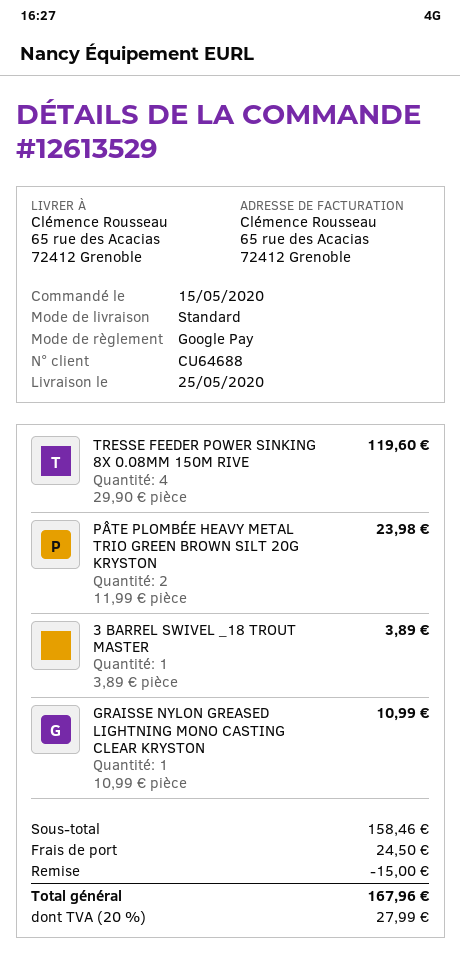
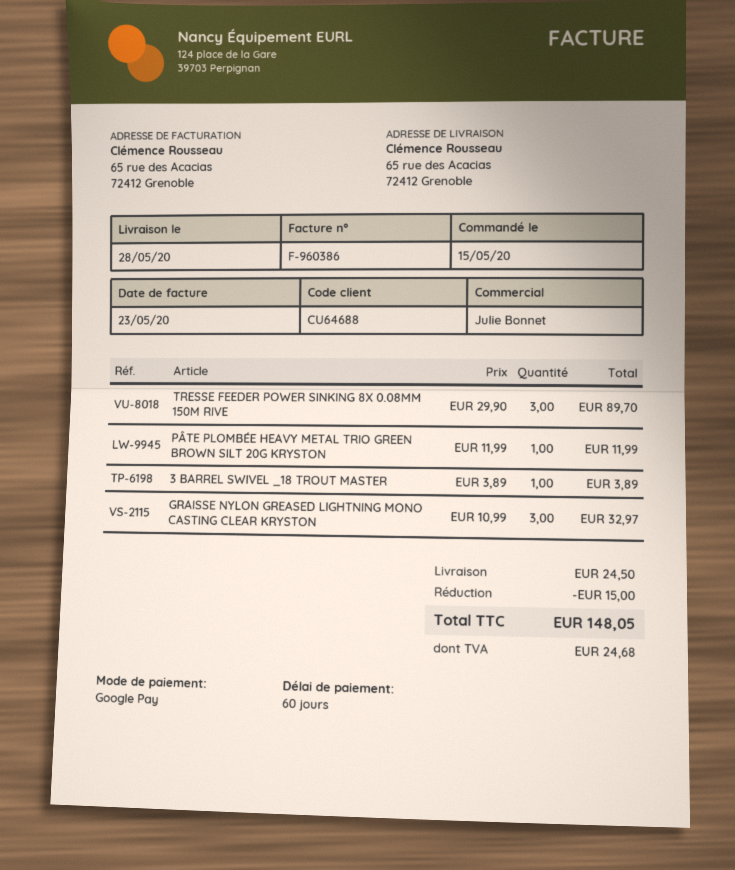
delivery date: 2020-05-25 -> 2020-05-28
TRESSE FEEDER POWER SINKING 8X 0.08MM 150M RIVE: 4 x 29.90 = 119.60 -> 3 x 29.90 = 89.70
PÂTE PLOMBÉE HEAVY METAL TRIO GREEN BROWN SILT 20G KRYSTON: 2 x 11.99 = 23.98 -> 1 x 11.99 = 11.99
GRAISSE NYLON GREASED LIGHTNING MONO CASTING CLEAR KRYSTON: 1 x 10.99 = 10.99 -> 3 x 10.99 = 32.97
tax: 27.99 -> 24.68
total: 167.96 -> 148.05

